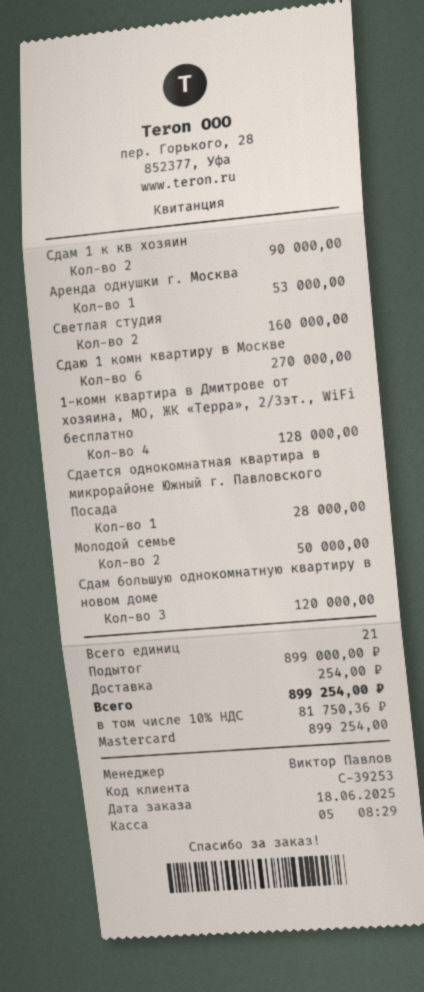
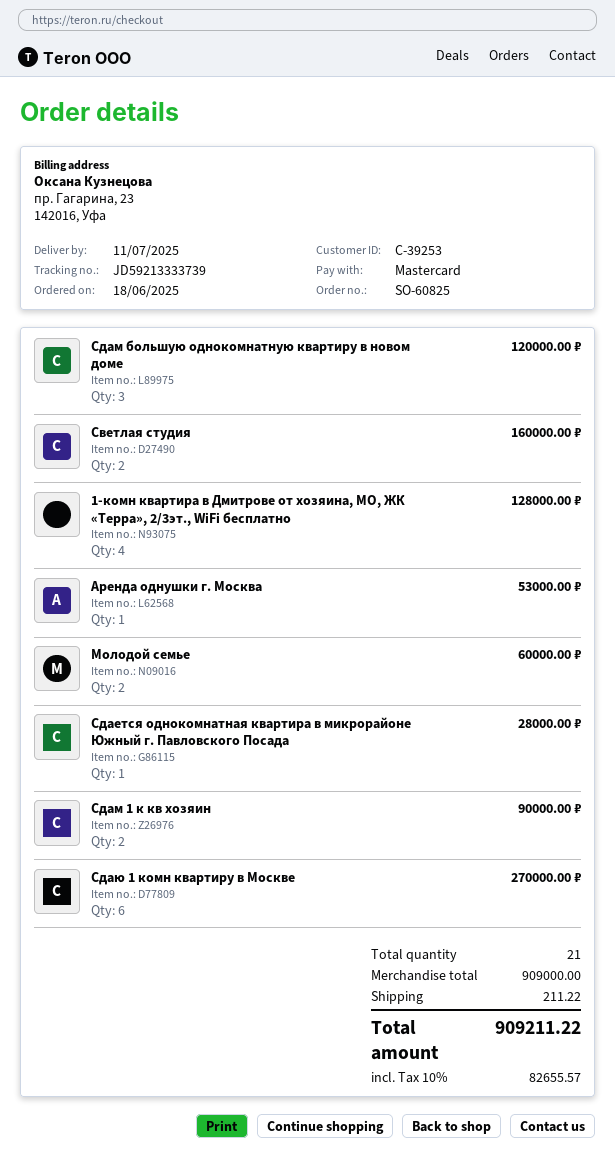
Молодой семье: 2 for 50000.00 -> 2 for 60000.00
subtotal: 899000.00 -> 909000.00
shipping: 254.00 -> 211.22
tax: 10% = 81750.36 -> 10% = 82655.57
total: 899254.00 -> 909211.22

